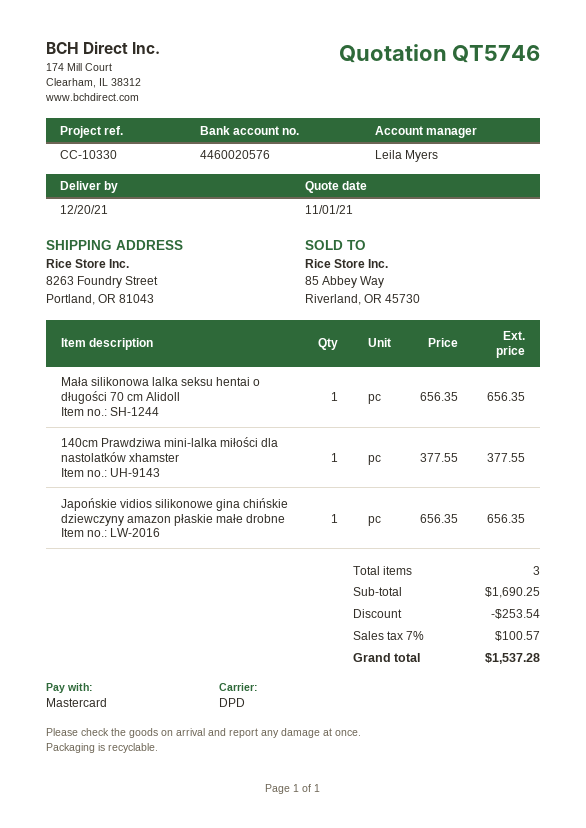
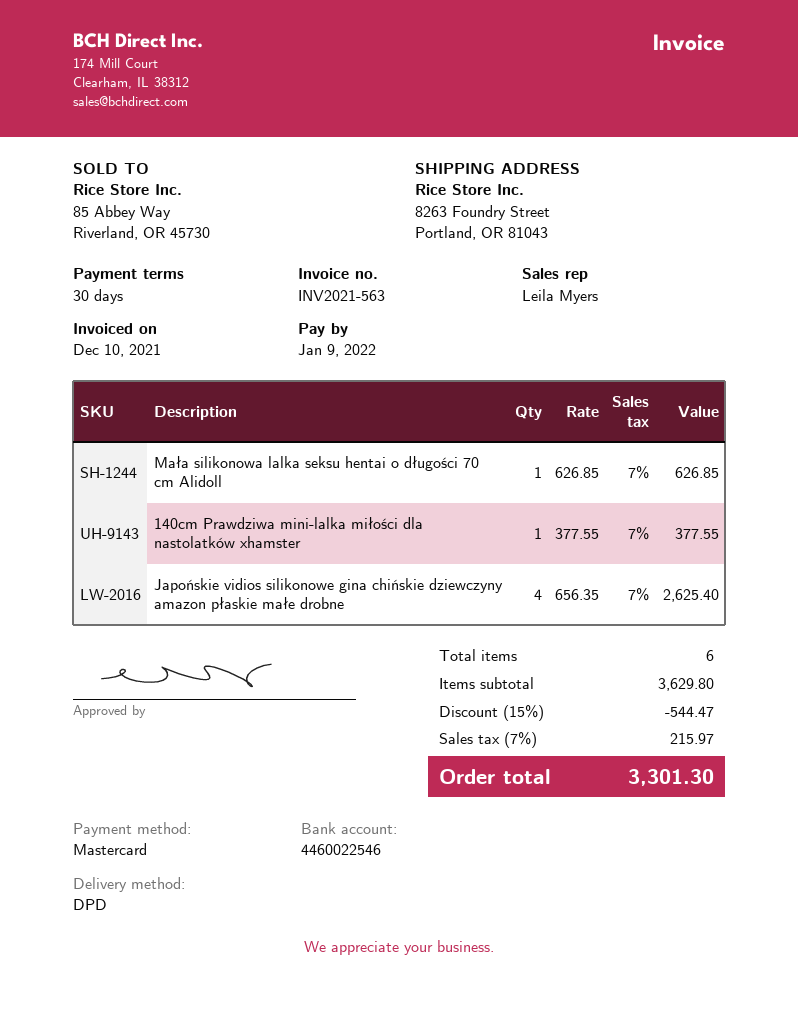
bank account: 4460020576 -> 4460022546
Mała silikonowa lalka seksu hentai o długości 70 cm Alidoll: 1 x 656.35 = 656.35 -> 1 x 626.85 = 626.85
Japońskie vidios silikonowe gina chińskie dziewczyny amazon płaskie małe drobne: 1 x 656.35 = 656.35 -> 4 x 656.35 = 2625.40
total quantity: 3 -> 6
subtotal: 1690.25 -> 3629.80
discount: 253.54 -> 544.47
tax: 7% = 100.57 -> 7% = 215.97
total: 1537.28 -> 3301.30

